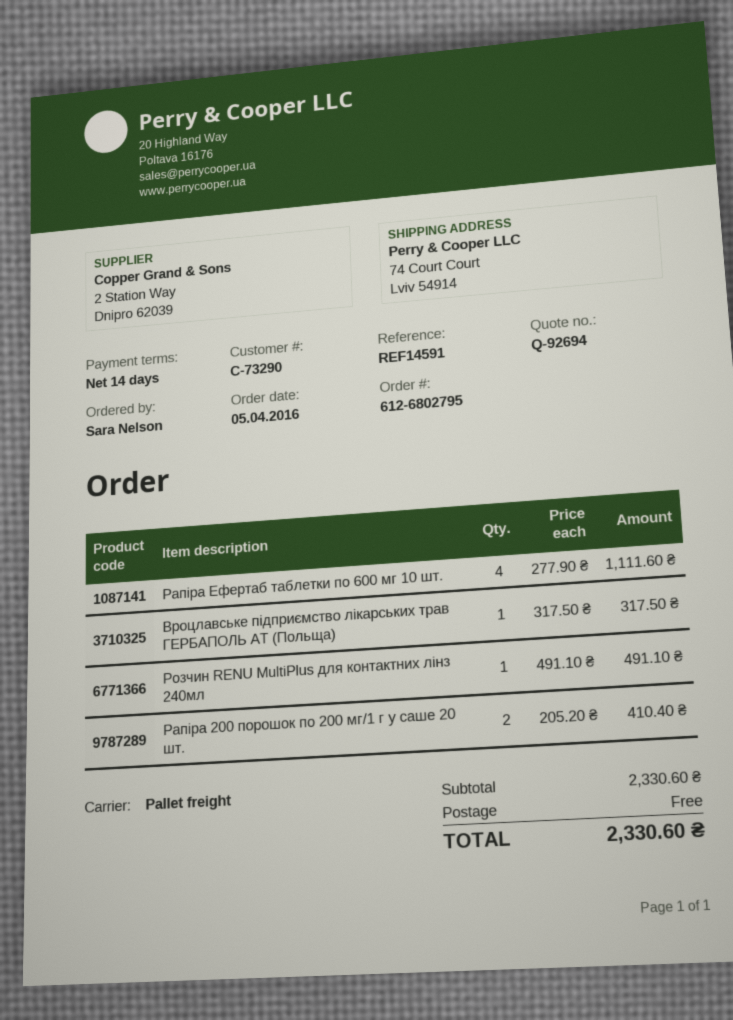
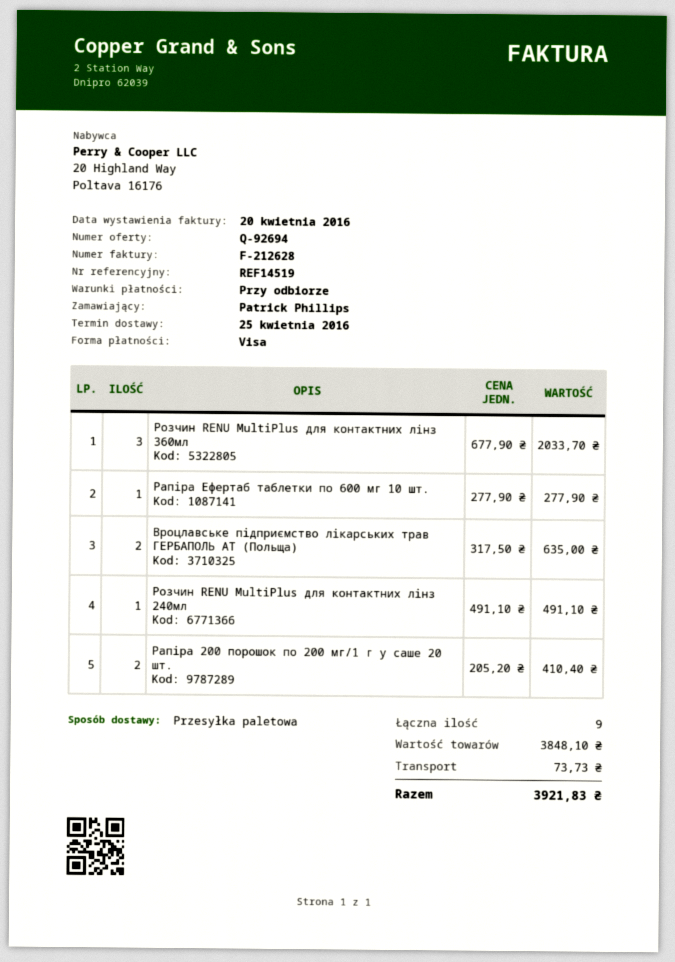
payment terms: 14 days -> on receipt
reference: REF14591 -> REF14519
ordered by: Sara Nelson -> Patrick Phillips
Рапіра Ефертаб таблетки по 600 мг 10 шт.: 4 x 277.90 = 1111.60 -> 1 x 277.90 = 277.90
Вроцлавське підприємство лікарських трав ГЕРБАПОЛЬ АТ (Польща): 1 x 317.50 = 317.50 -> 2 x 317.50 = 635.00
Розчин RENU MultiPlus для контактних лінз 360мл: none -> 3 x 677.90 = 2033.70
subtotal: 2330.60 -> 3848.10
shipping: 0.00 -> 73.73
total: 2330.60 -> 3921.83

